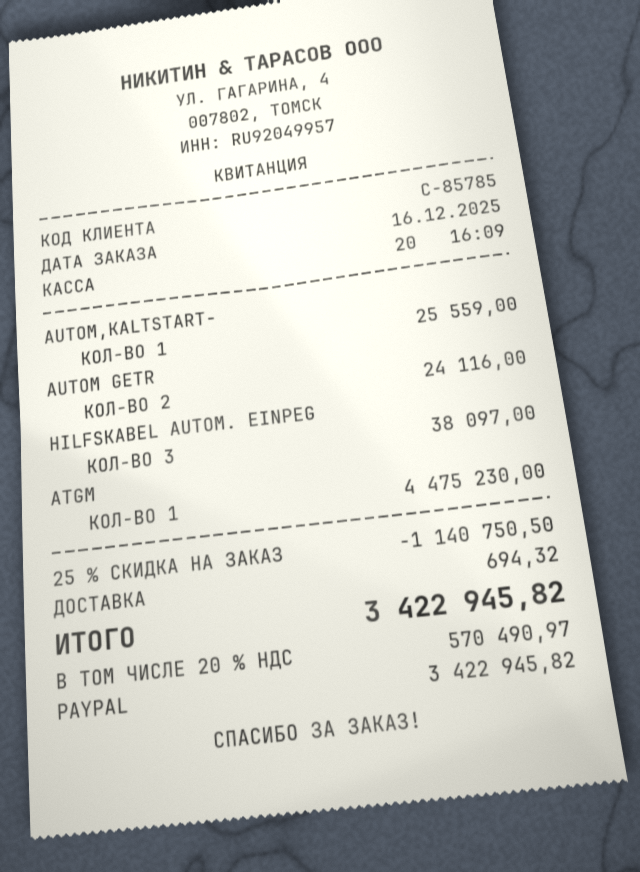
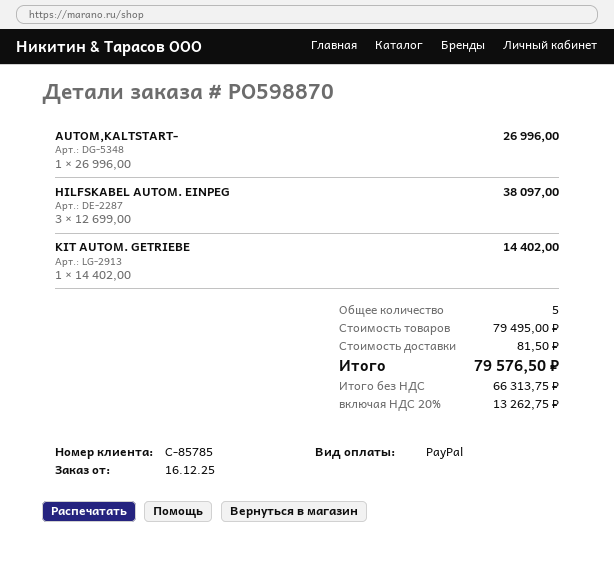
AUTOM,KALTSTART-: 1 for 25559.00 -> 1 for 26996.00
AUTOM GETR: 2 for 24116.00 -> none
ATGM: 1 for 4475230.00 -> none
KIT AUTOM. GETRIEBE: none -> 1 for 14402.00
discount: 25% = 1140750.50 -> none
shipping: 694.32 -> 81.50
tax: 20% = 570490.97 -> 20% = 13262.75
total: 3422945.82 -> 79576.50

